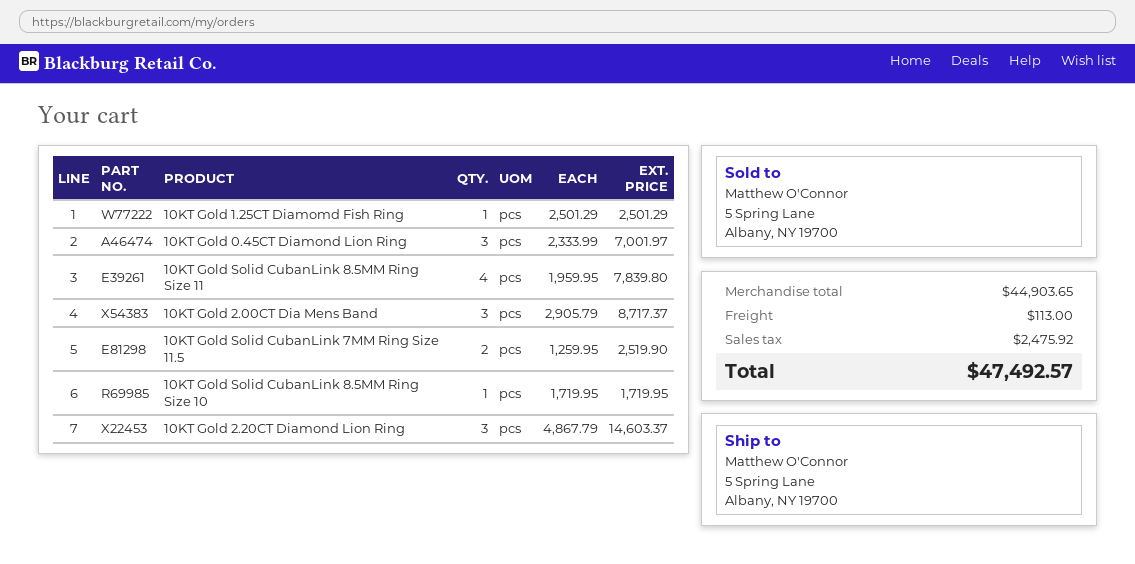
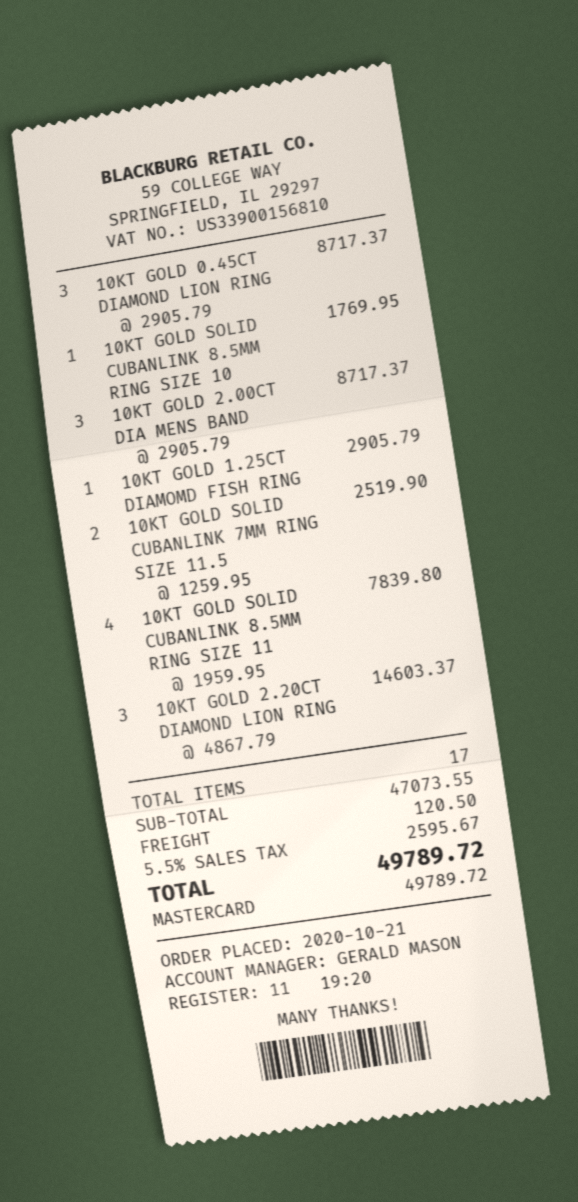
10KT Gold 1.25CT Diamomd Fish Ring: 1 x 2501.29 = 2501.29 -> 1 x 2905.79 = 2905.79
10KT Gold 0.45CT Diamond Lion Ring: 3 x 2333.99 = 7001.97 -> 3 x 2905.79 = 8717.37
10KT Gold Solid CubanLink 8.5MM Ring Size 10: 1 x 1719.95 = 1719.95 -> 1 x 1769.95 = 1769.95
subtotal: 44903.65 -> 47073.55
shipping: 113.00 -> 120.50
tax: 2475.92 -> 2595.67
total: 47492.57 -> 49789.72

